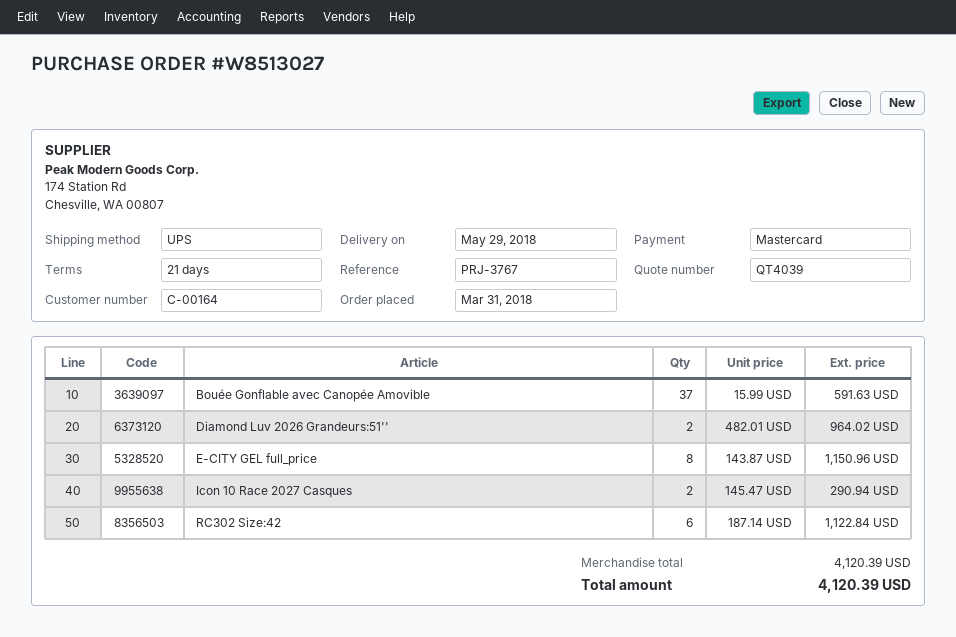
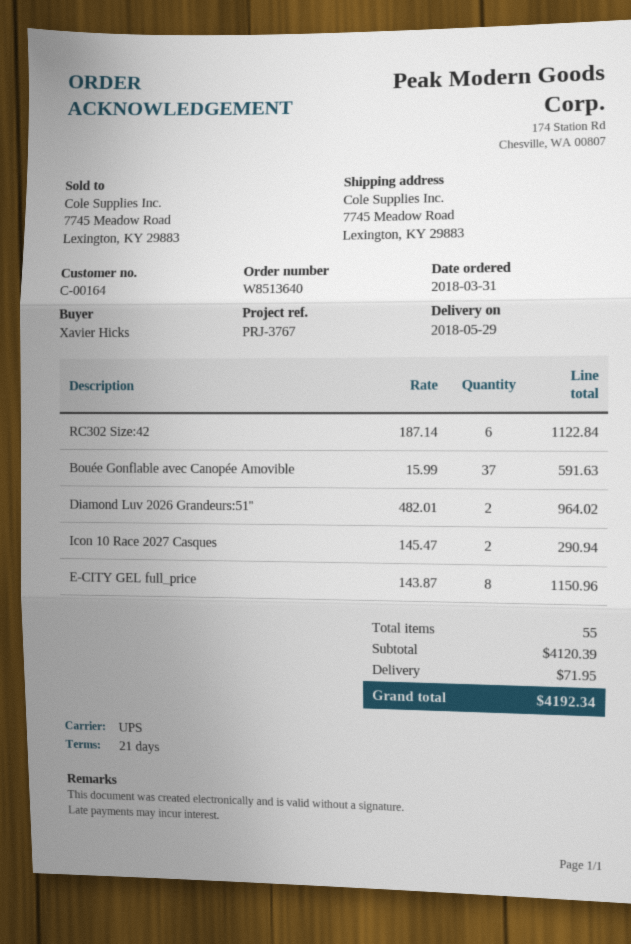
order number: W8513027 -> W8513640
shipping: none -> 71.95
total: 4120.39 -> 4192.34

